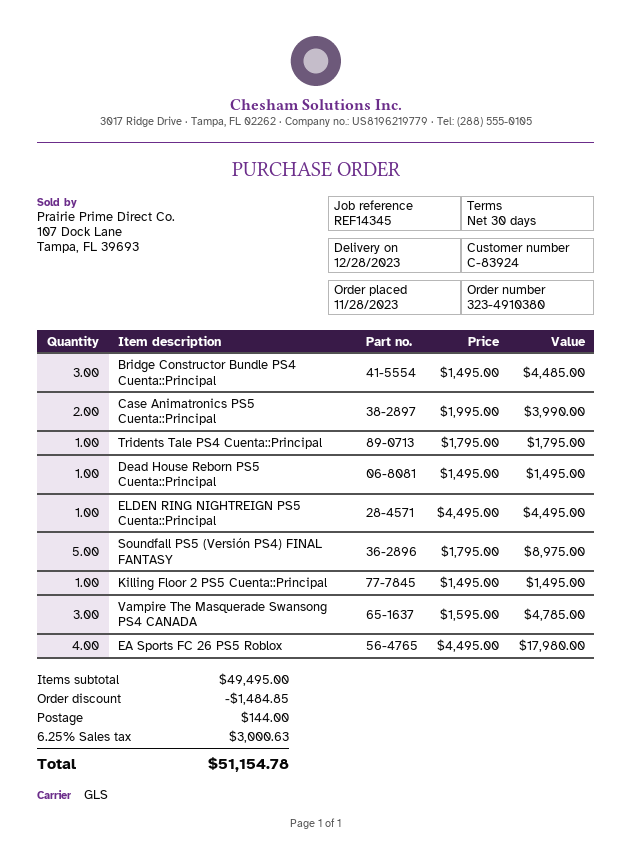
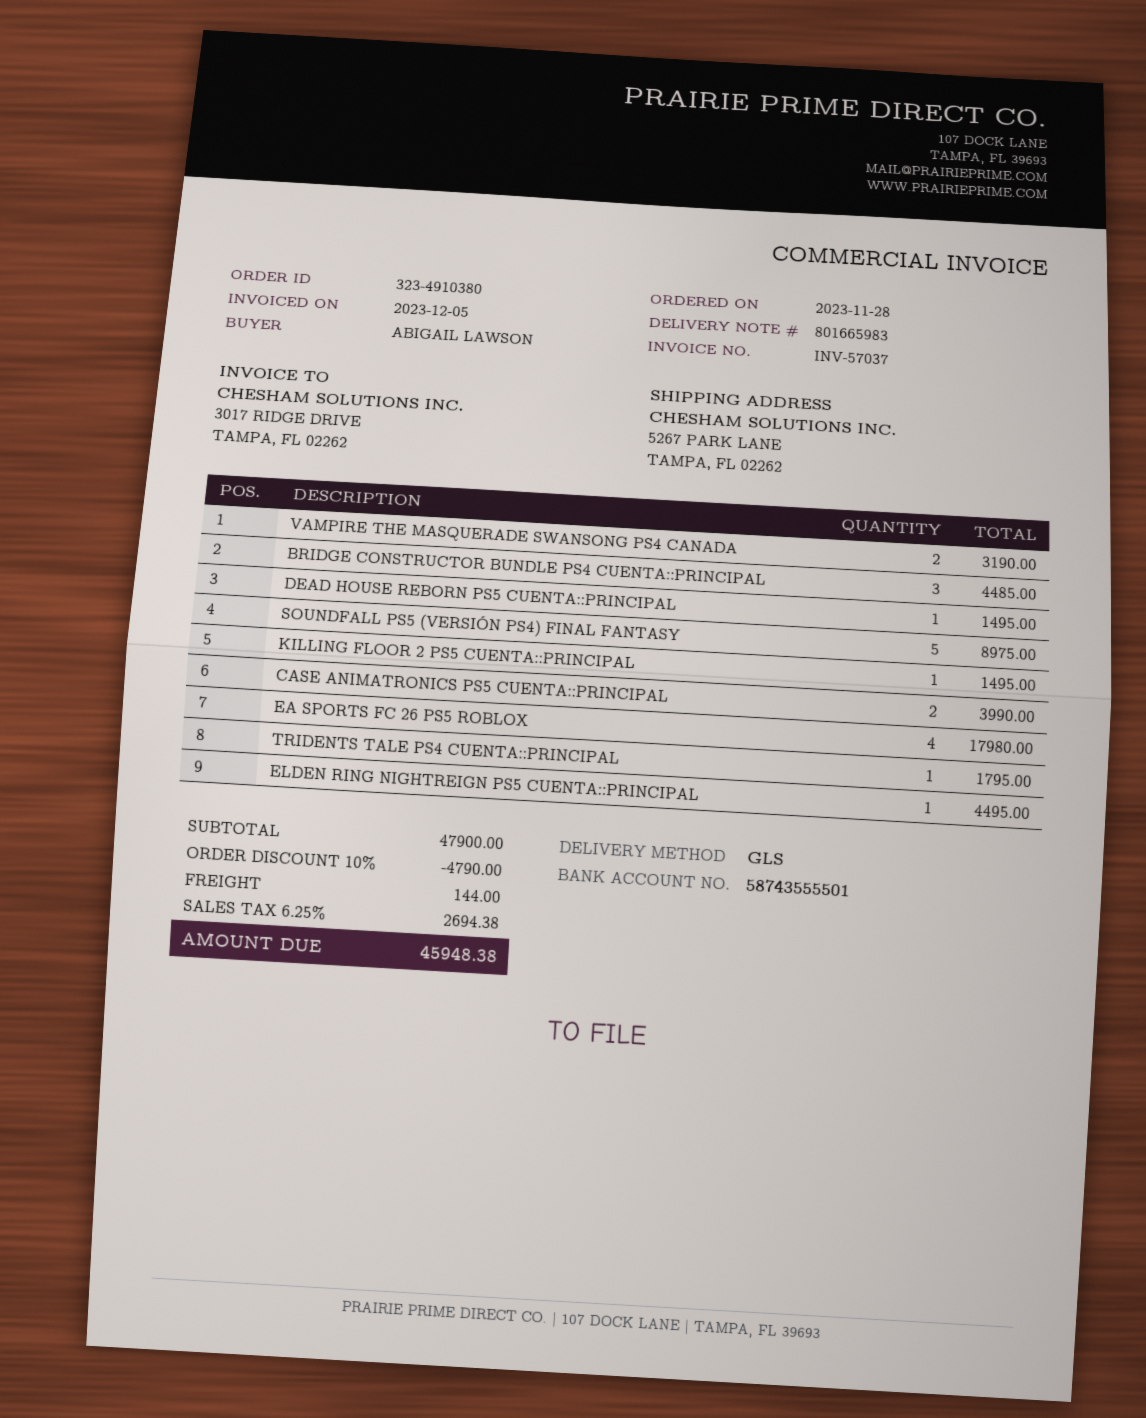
Vampire The Masquerade Swansong PS4 CANADA: 3 for 4785.00 -> 2 for 3190.00
subtotal: 49495.00 -> 47900.00
discount: 1484.85 -> 4790.00
tax: 6.25% = 3000.63 -> 6.25% = 2694.38
total: 51154.78 -> 45948.38

